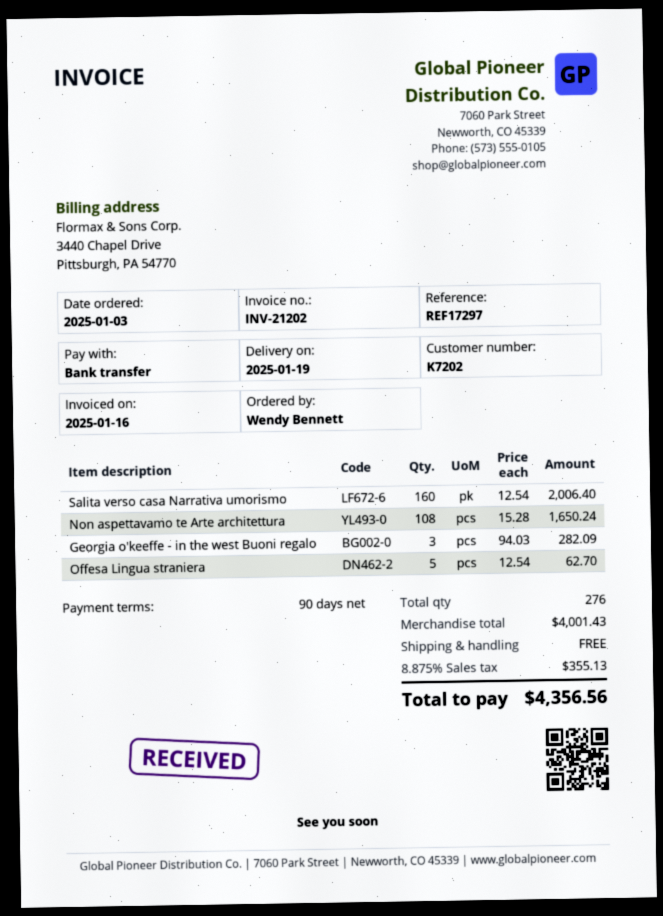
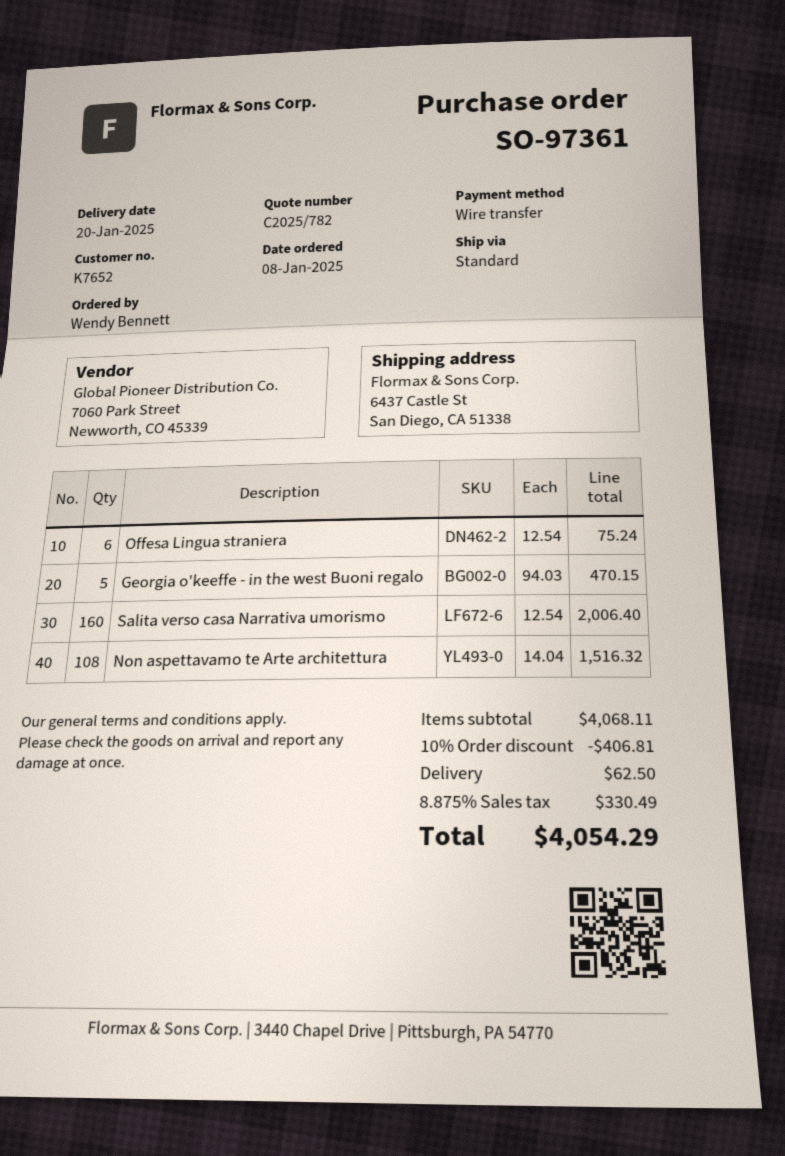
order date: 2025-01-03 -> 2025-01-08
delivery date: 2025-01-19 -> 2025-01-20
customer number: K7202 -> K7652
Non aspettavamo te Arte architettura: 108 x 15.28 = 1650.24 -> 108 x 14.04 = 1516.32
Georgia o'keeffe - in the west Buoni regalo: 3 x 94.03 = 282.09 -> 5 x 94.03 = 470.15
Offesa Lingua straniera: 5 x 12.54 = 62.70 -> 6 x 12.54 = 75.24
subtotal: 4001.43 -> 4068.11
discount: none -> 10% = 406.81
shipping: 0.00 -> 62.50
tax: 8.875% = 355.13 -> 8.875% = 330.49
total: 4356.56 -> 4054.29

